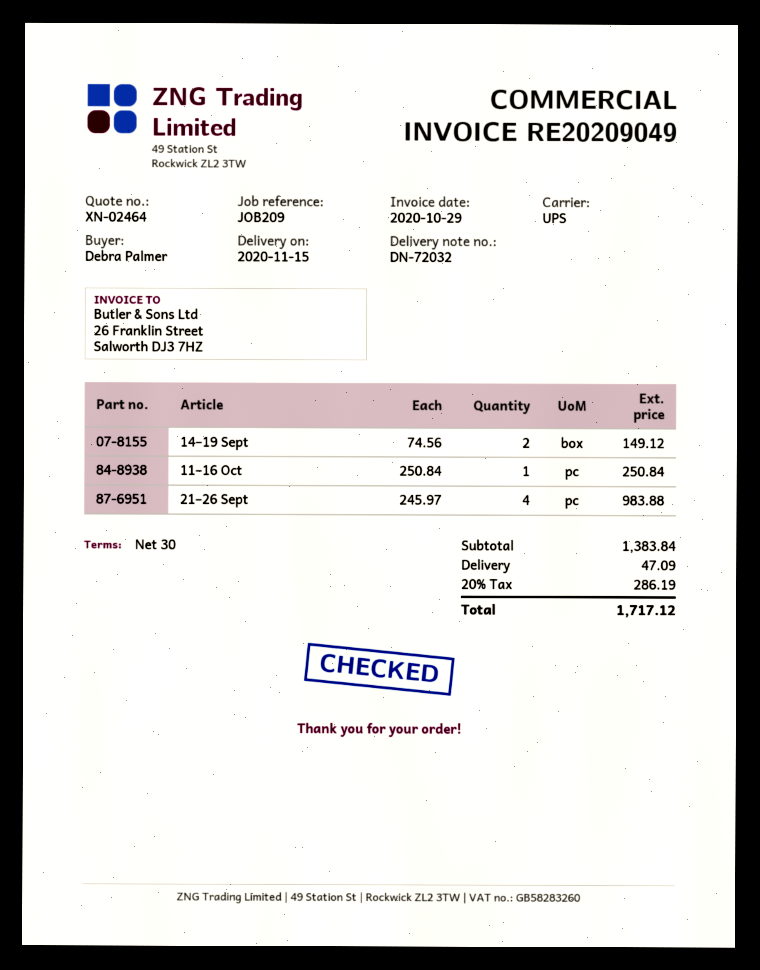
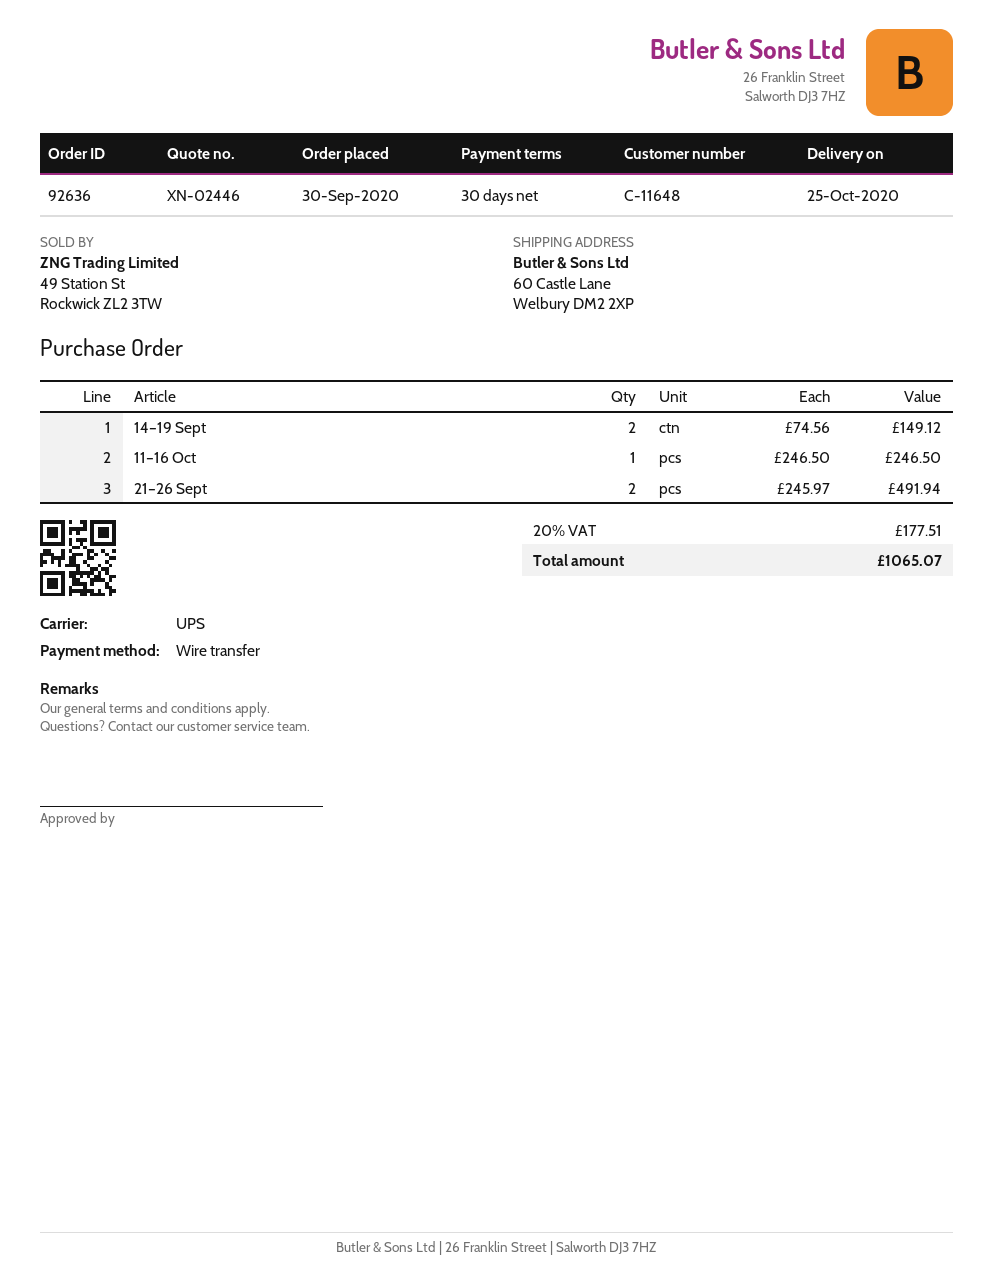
quote number: XN-02464 -> XN-02446
delivery date: 2020-11-15 -> 2020-10-25
11–16 Oct: 1 x 250.84 = 250.84 -> 1 x 246.50 = 246.50
21–26 Sept: 4 x 245.97 = 983.88 -> 2 x 245.97 = 491.94
shipping: 47.09 -> none
tax: 20% = 286.19 -> 20% = 177.51
total: 1717.12 -> 1065.07

